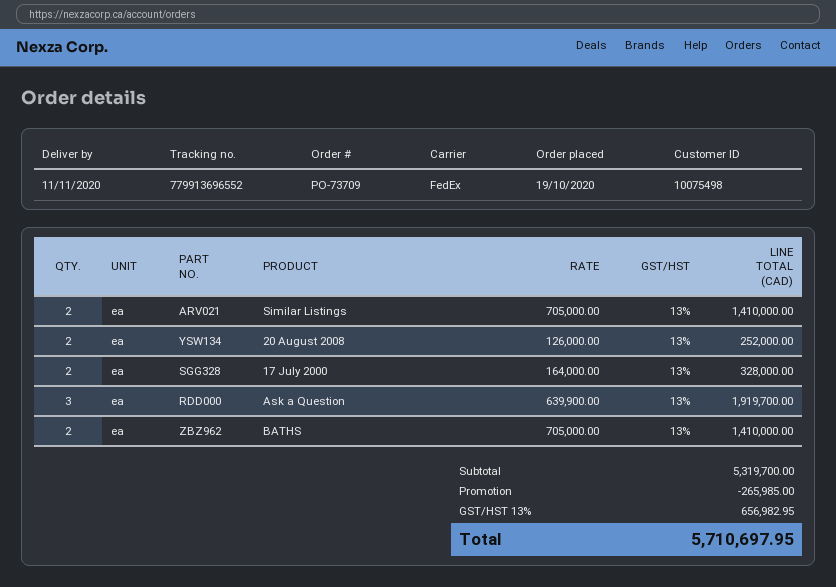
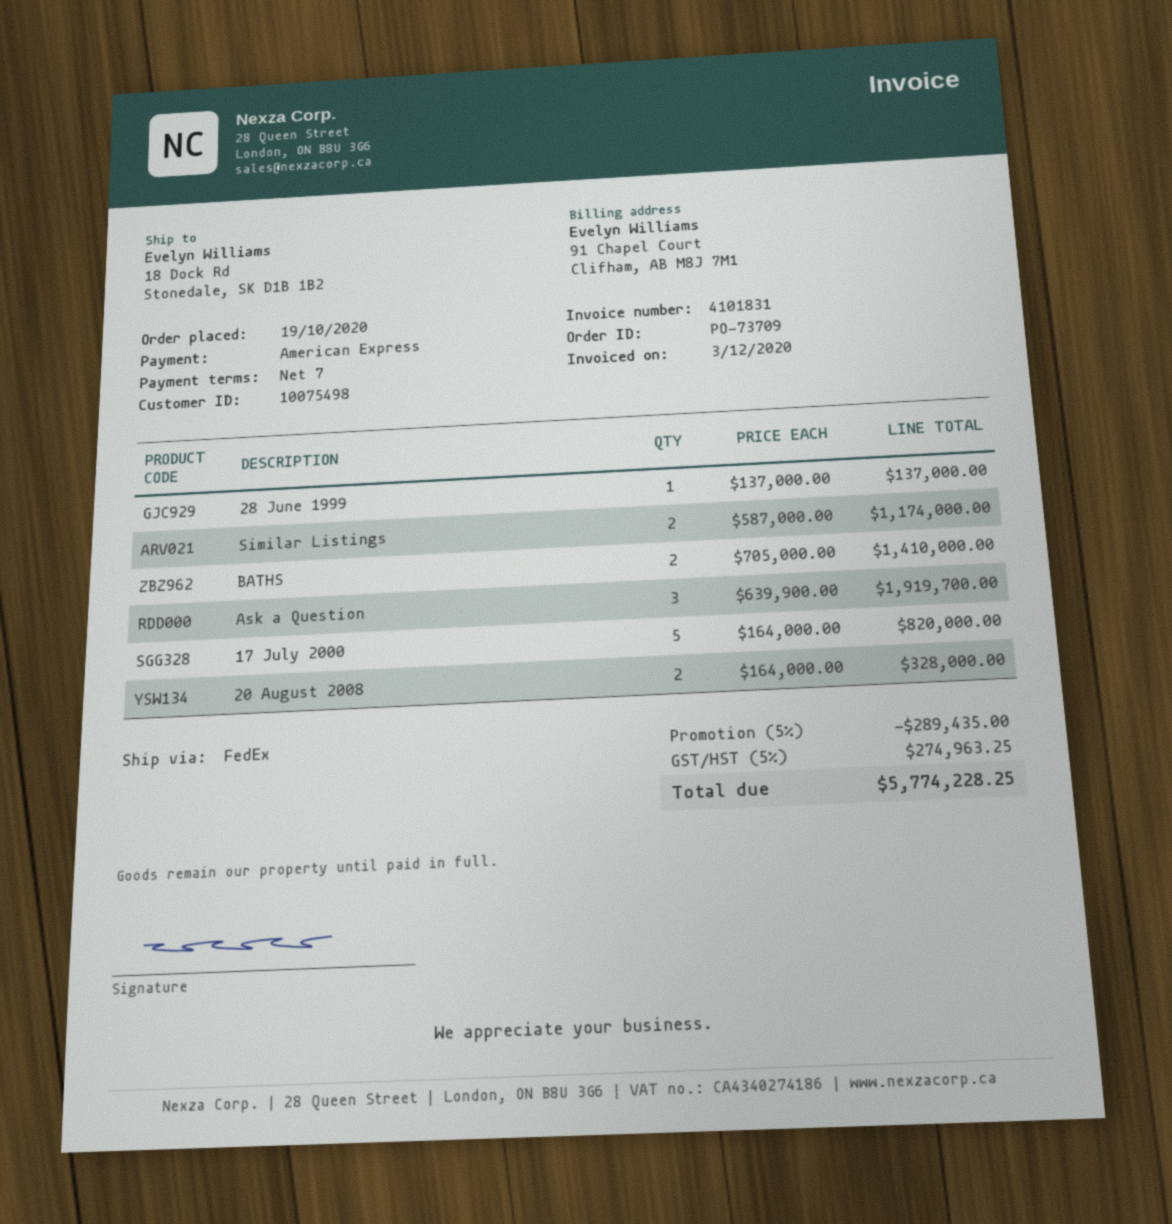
Similar Listings: 2 x 705000.00 = 1410000.00 -> 2 x 587000.00 = 1174000.00
20 August 2008: 2 x 126000.00 = 252000.00 -> 2 x 164000.00 = 328000.00
17 July 2000: 2 x 164000.00 = 328000.00 -> 5 x 164000.00 = 820000.00
28 June 1999: none -> 1 x 137000.00 = 137000.00
discount: 265985.00 -> 289435.00
tax: 13% = 656982.95 -> 5% = 274963.25
total: 5710697.95 -> 5774228.25

